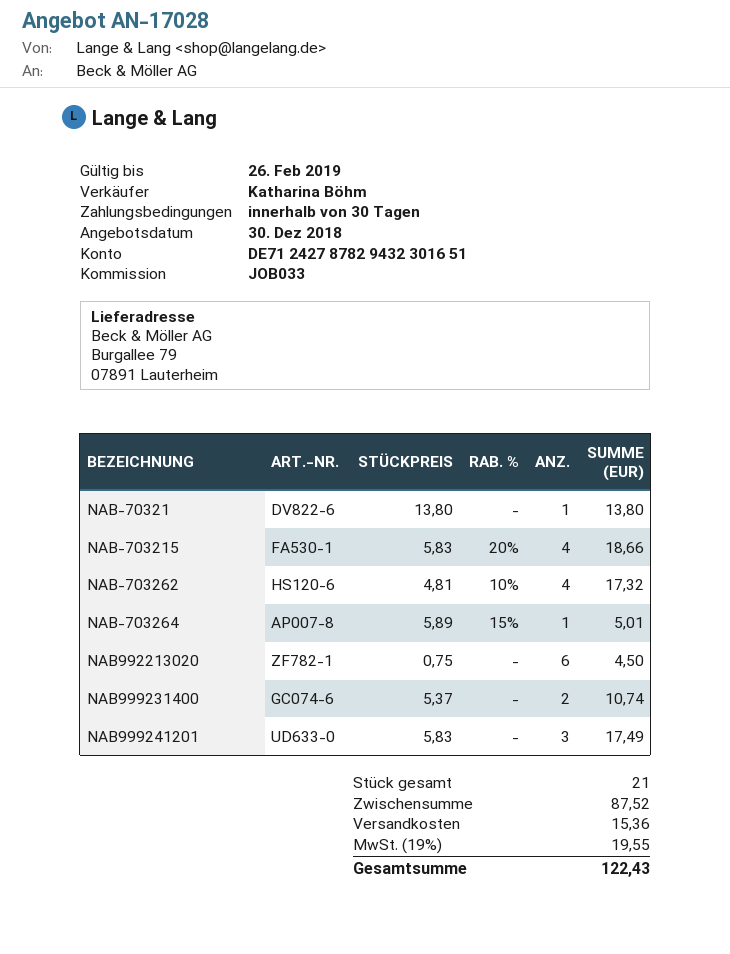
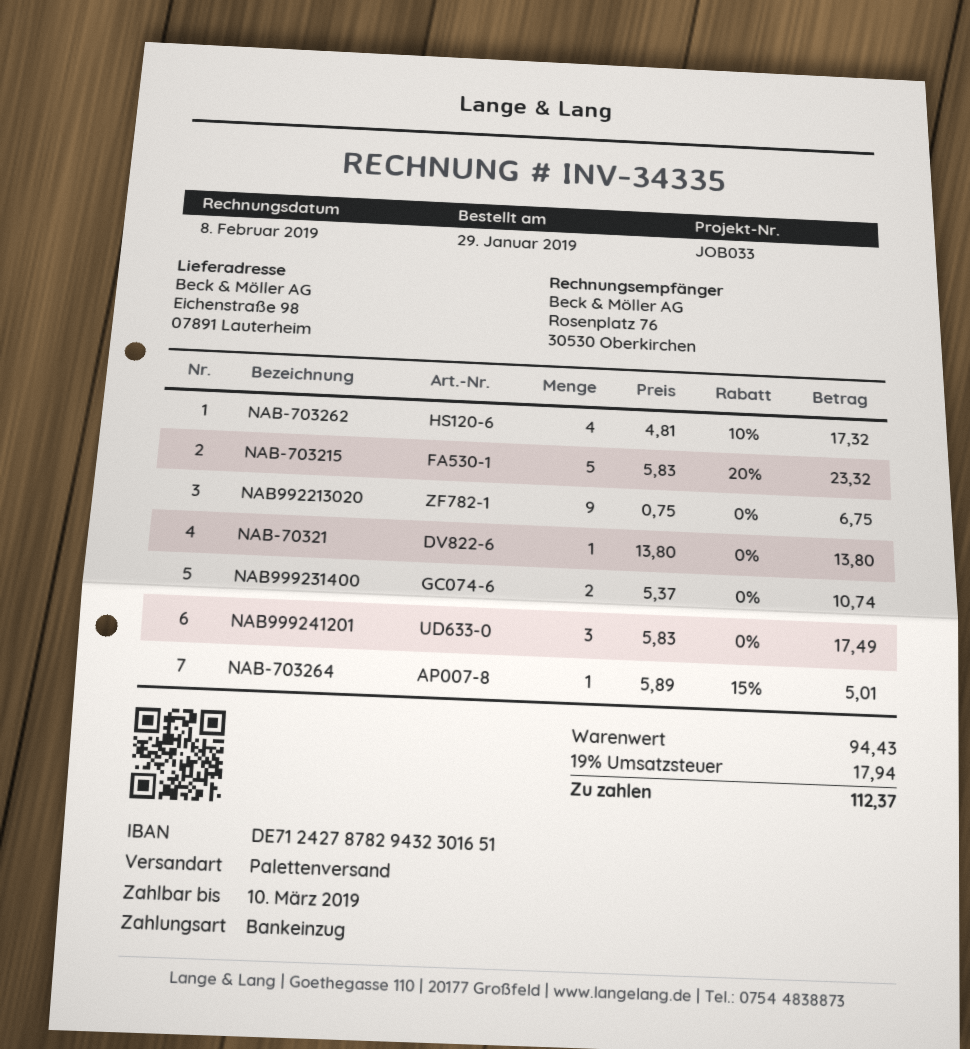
ship to: Burgallee 79, 07891 Lauterheim -> Eichenstraße 98, 07891 Lauterheim
NAB-703215: 4 x 5.83 - 20% = 18.66 -> 5 x 5.83 - 20% = 23.32
NAB992213020: 6 x 0.75 = 4.50 -> 9 x 0.75 = 6.75
subtotal: 87.52 -> 94.43
shipping: 15.36 -> none
tax: 19% = 19.55 -> 19% = 17.94
total: 122.43 -> 112.37

